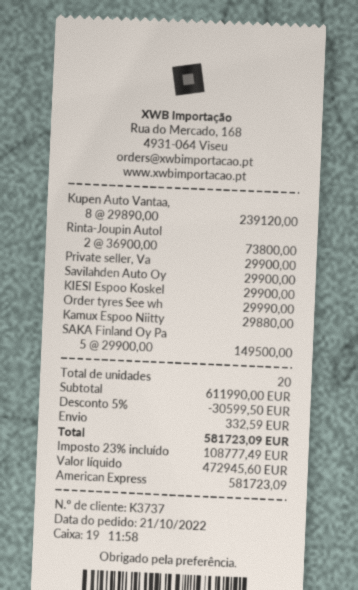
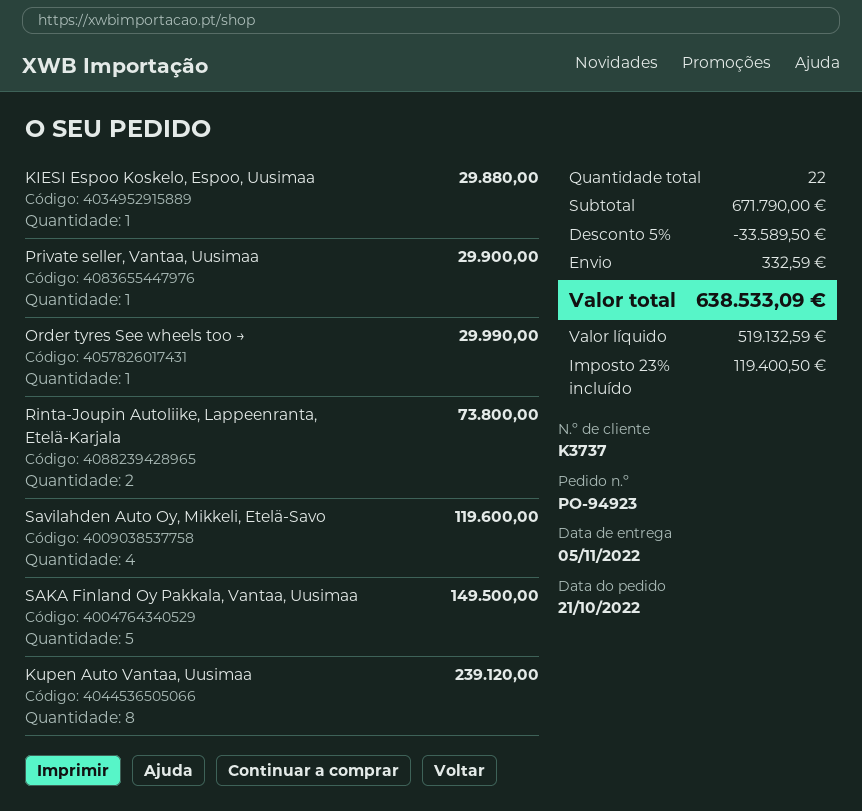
Savilahden Auto Oy: 1 for 29900.00 -> 4 for 119600.00
KIESI Espoo Koskel: 1 for 29900.00 -> 1 for 29880.00
Kamux Espoo Niitty: 1 for 29880.00 -> none
total quantity: 20 -> 22
subtotal: 611990.00 -> 671790.00
discount: 5% = 30599.50 -> 5% = 33589.50
net: 472945.60 -> 519132.59
tax: 23% = 108777.49 -> 23% = 119400.50
total: 581723.09 -> 638533.09

